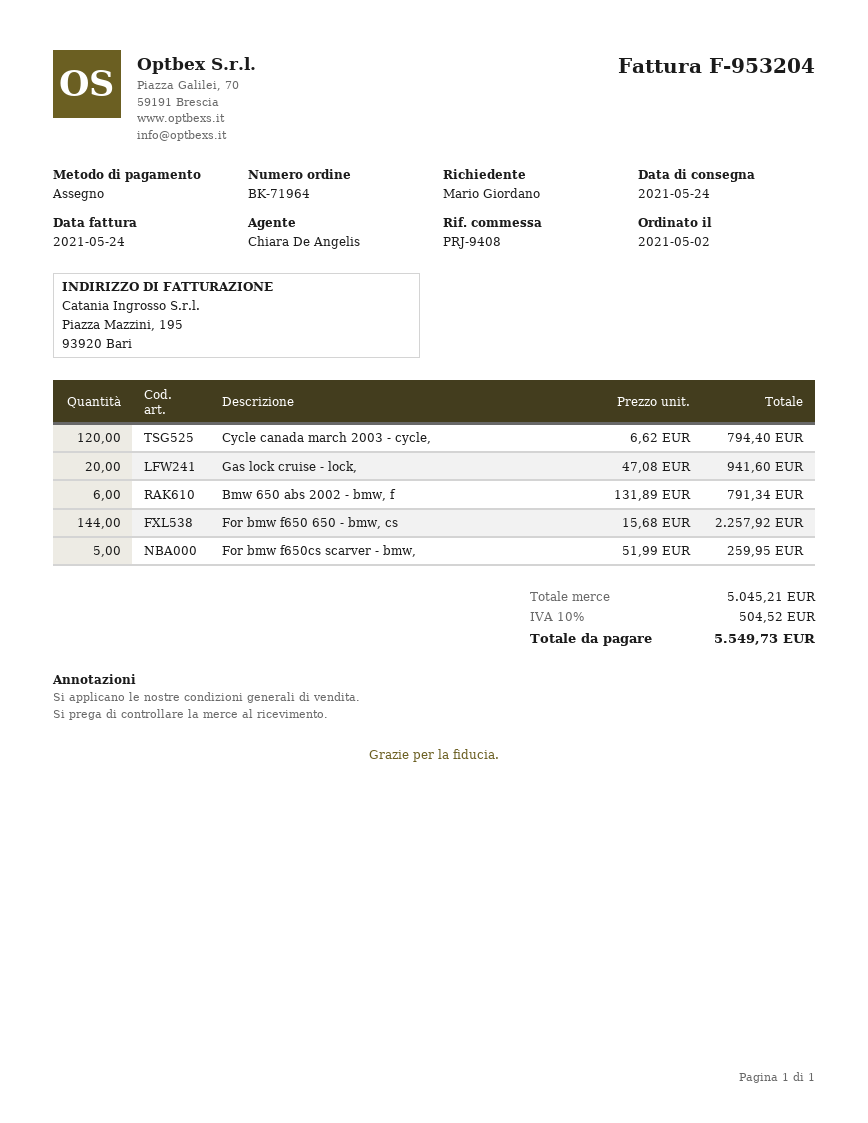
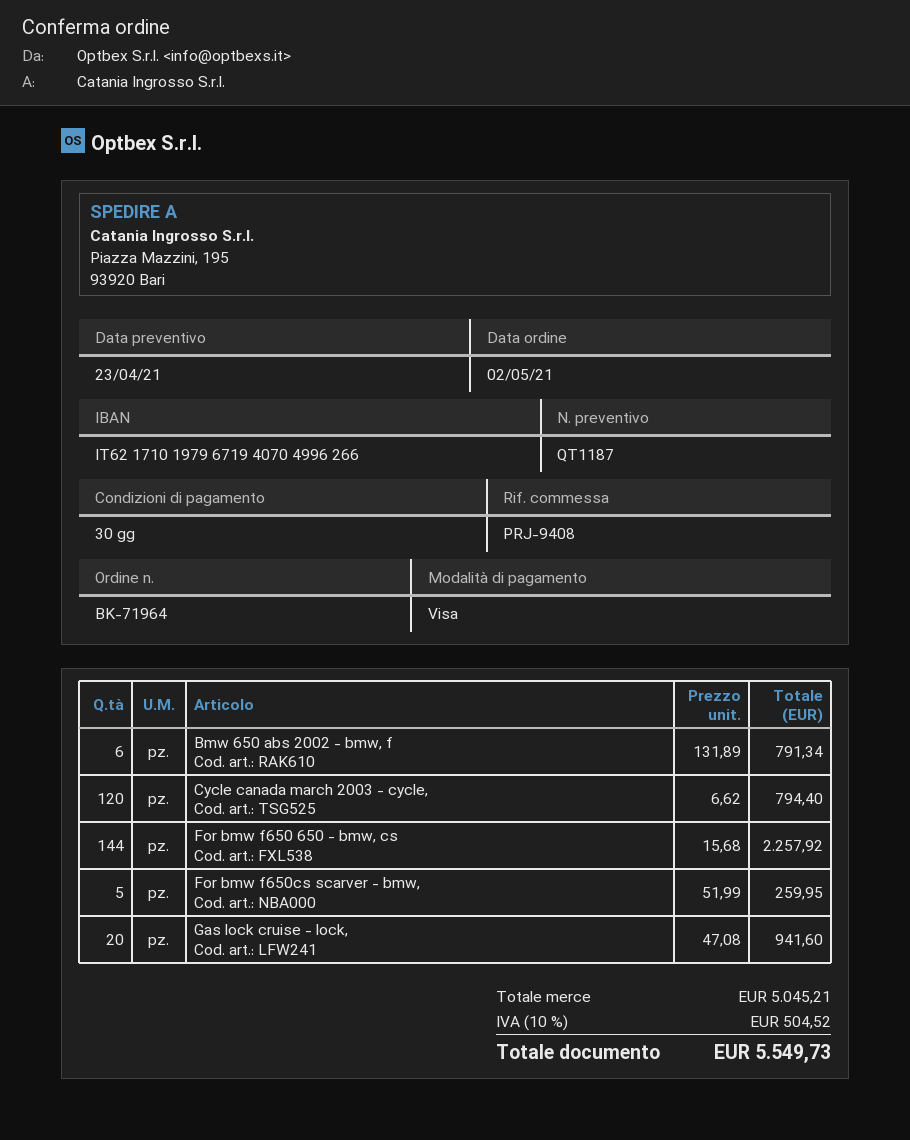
payment method: cheque -> Visa

